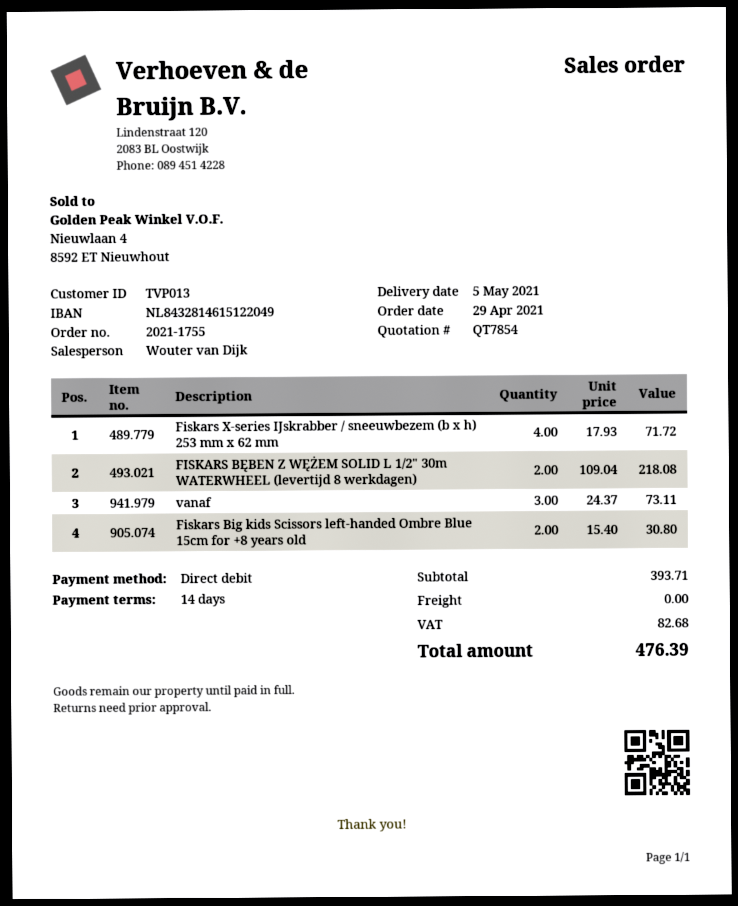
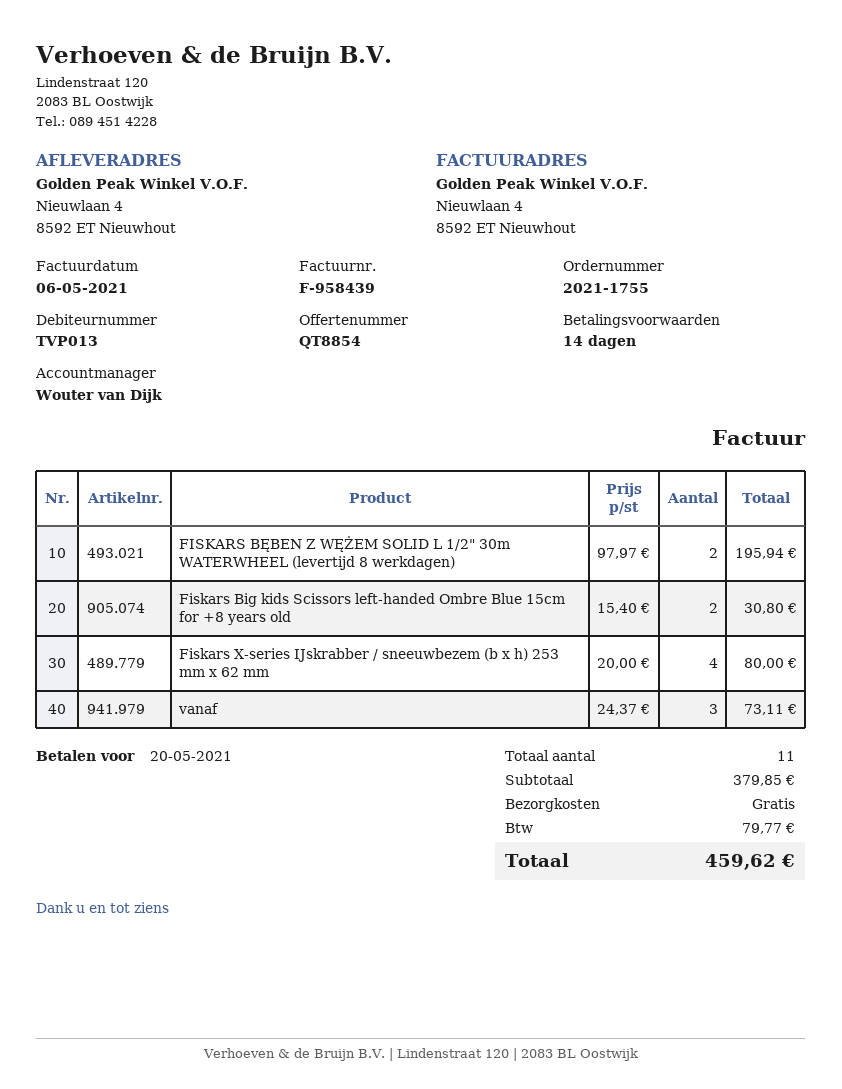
quote number: QT7854 -> QT8854
Fiskars X-series IJskrabber / sneeuwbezem (b x h) 253 mm x 62 mm: 4 x 17.93 = 71.72 -> 4 x 20.00 = 80.00
FISKARS BĘBEN Z WĘŻEM SOLID L 1/2" 30m WATERWHEEL (levertijd 8 werkdagen): 2 x 109.04 = 218.08 -> 2 x 97.97 = 195.94
subtotal: 393.71 -> 379.85
tax: 82.68 -> 79.77
total: 476.39 -> 459.62

